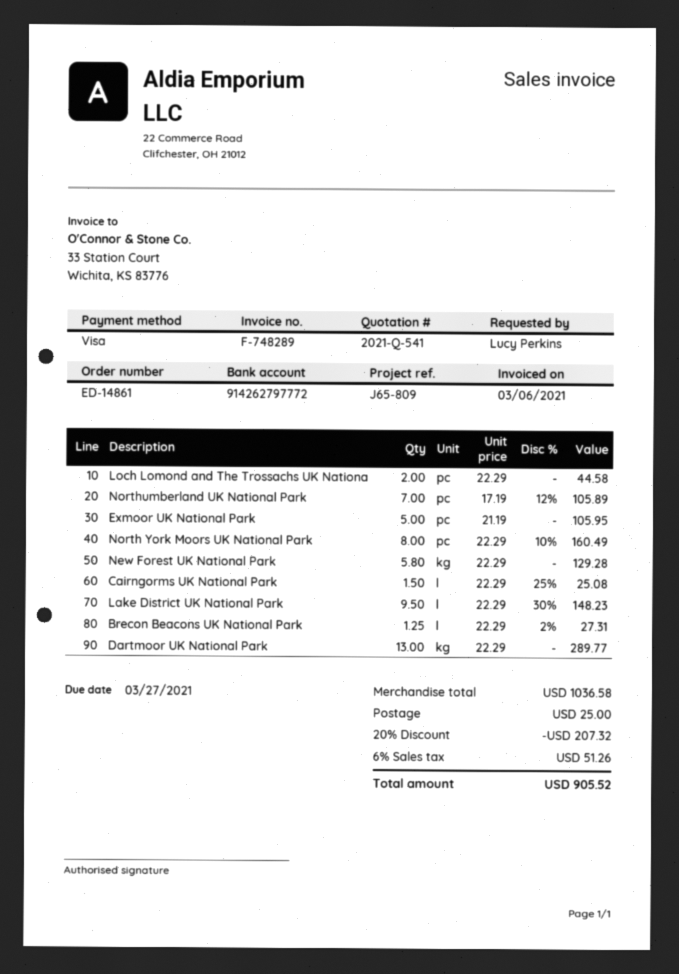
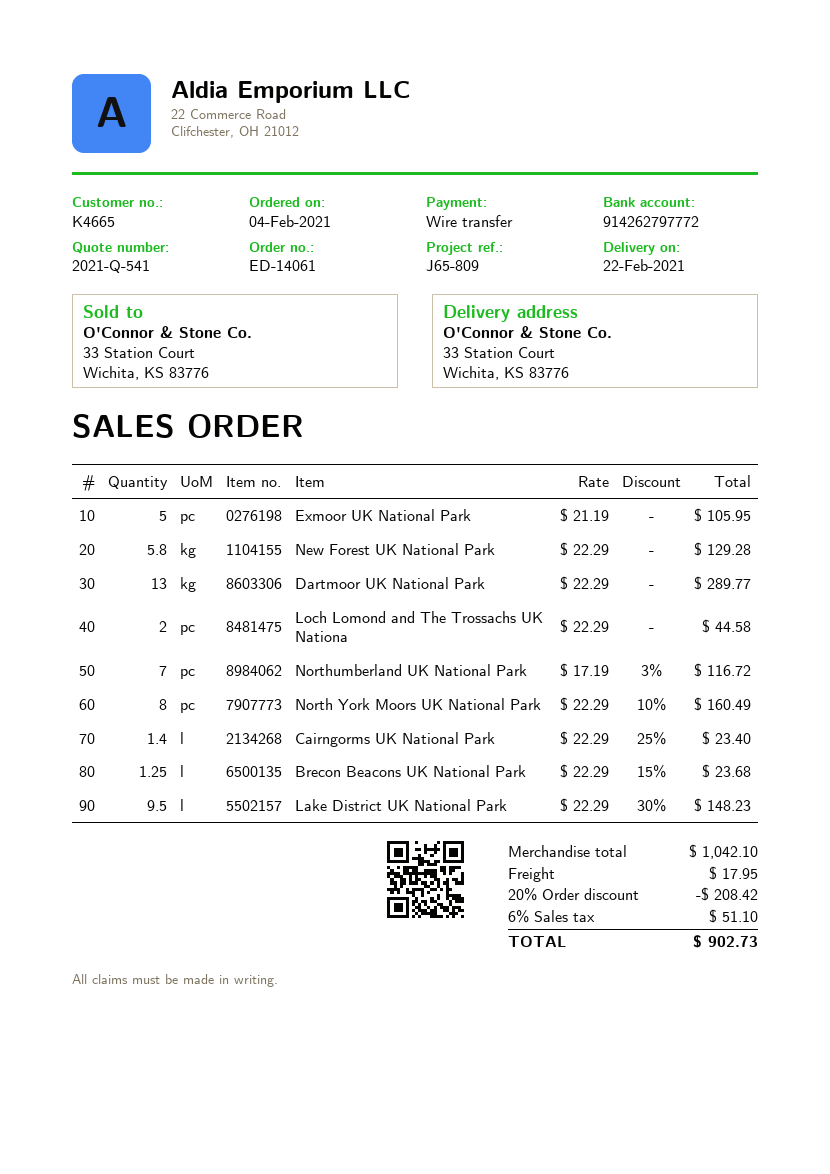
order number: ED-14861 -> ED-14061
payment method: Visa -> bank transfer
Northumberland UK National Park: 7 x 17.19 - 12% = 105.89 -> 7 x 17.19 - 3% = 116.72
Cairngorms UK National Park: 1.5 x 22.29 - 25% = 25.08 -> 1.4 x 22.29 - 25% = 23.40
Brecon Beacons UK National Park: 1.25 x 22.29 - 2% = 27.31 -> 1.25 x 22.29 - 15% = 23.68
subtotal: 1036.58 -> 1042.10
discount: 20% = 207.32 -> 20% = 208.42
shipping: 25.00 -> 17.95
tax: 6% = 51.26 -> 6% = 51.10
total: 905.52 -> 902.73

